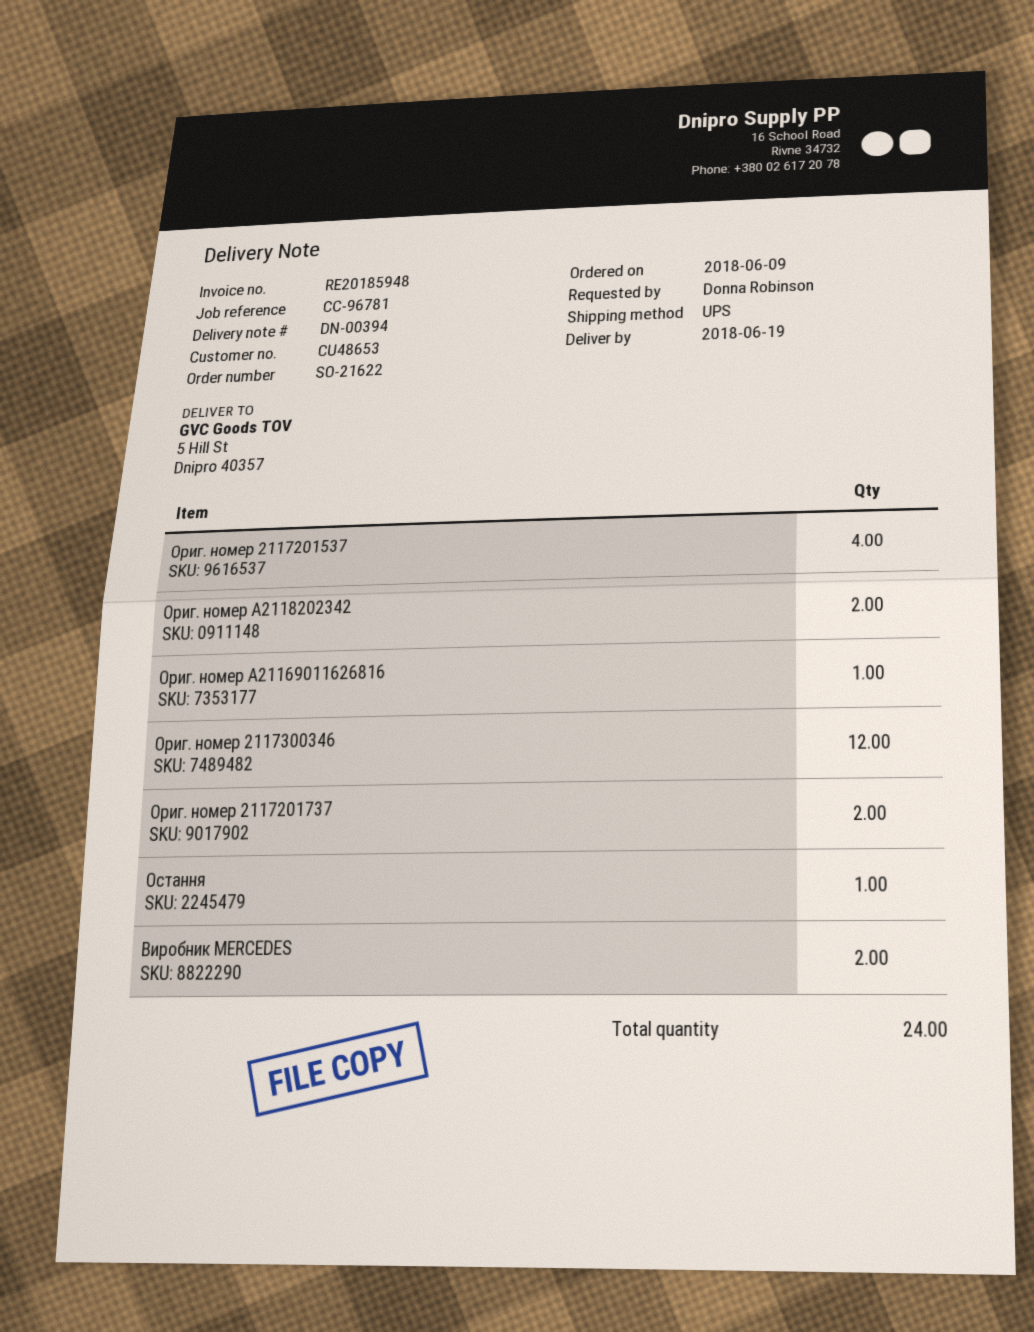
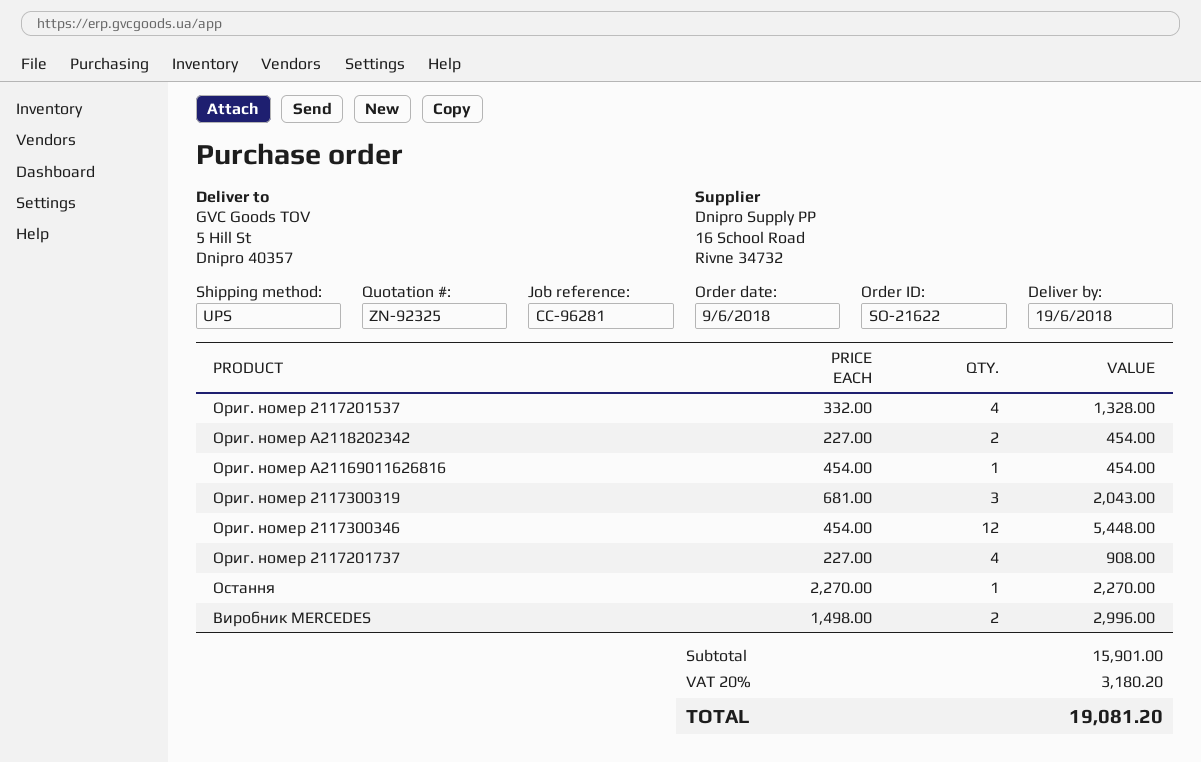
reference: CC-96781 -> CC-96281
Ориг. номер 2117201737: 2 -> 4
Ориг. номер 2117300319: none -> 3

